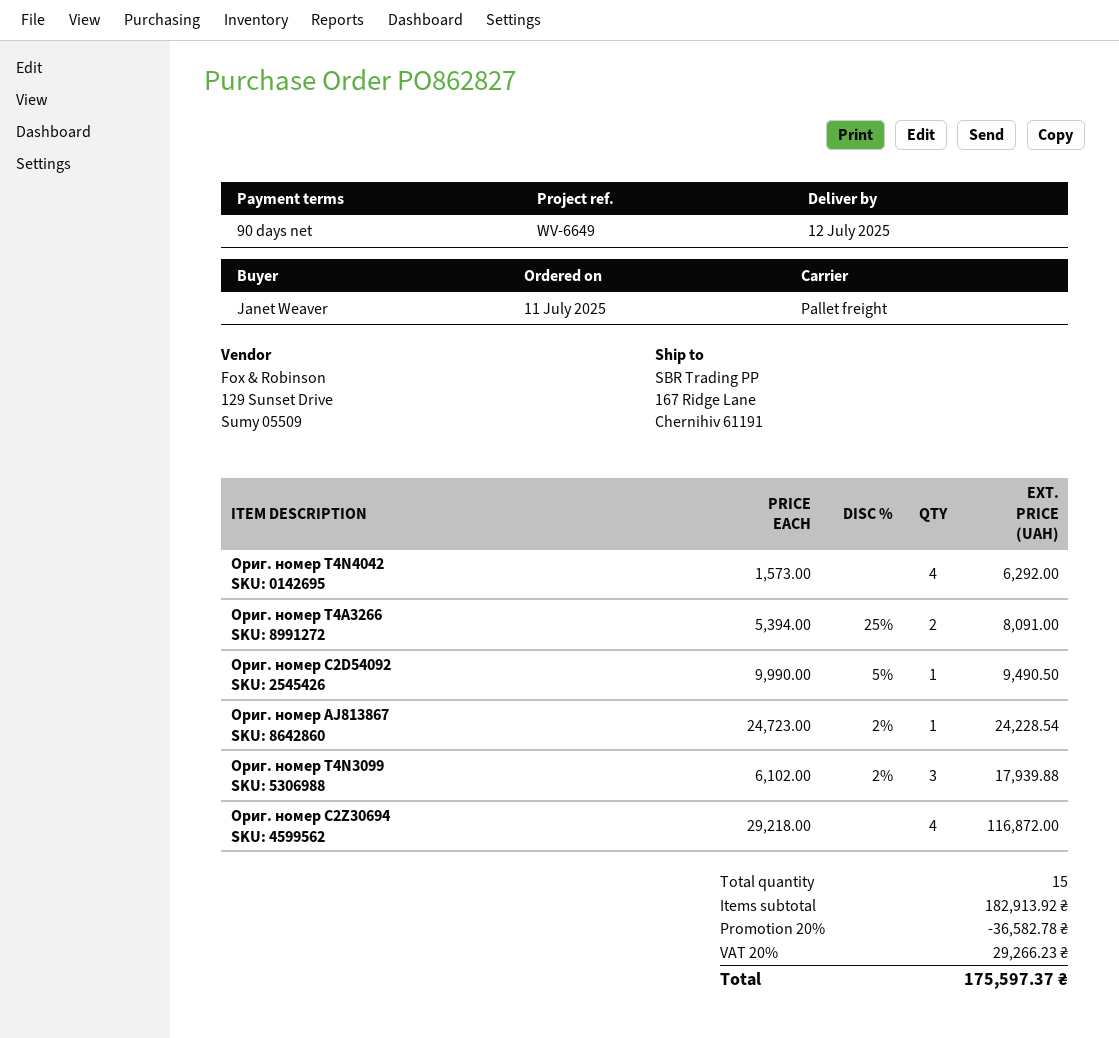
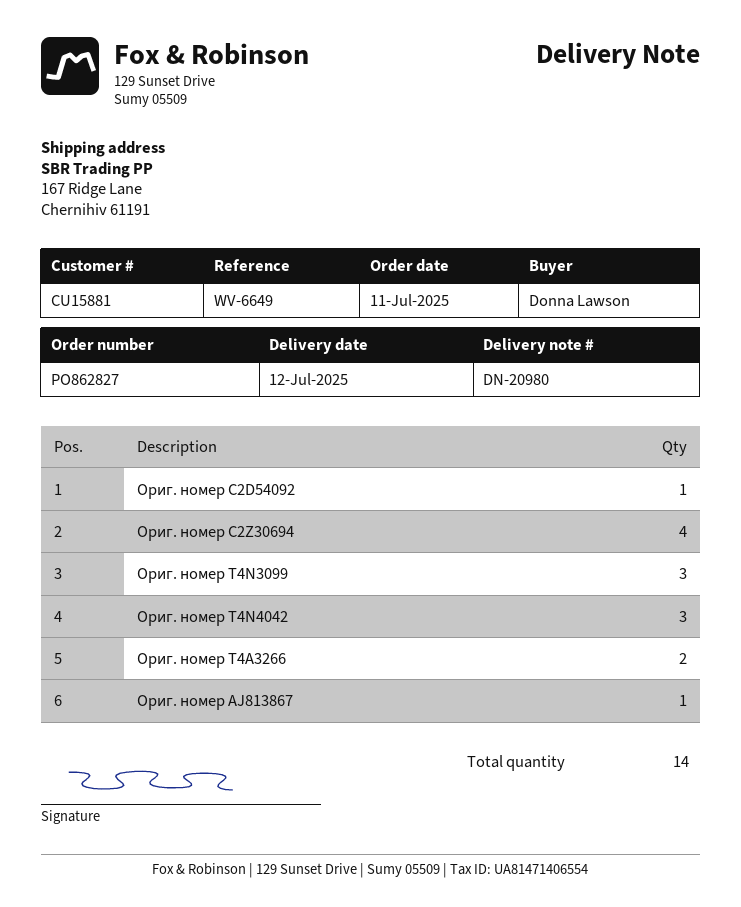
ordered by: Janet Weaver -> Donna Lawson
Ориг. номер T4N4042: 4 -> 3
total quantity: 15 -> 14

